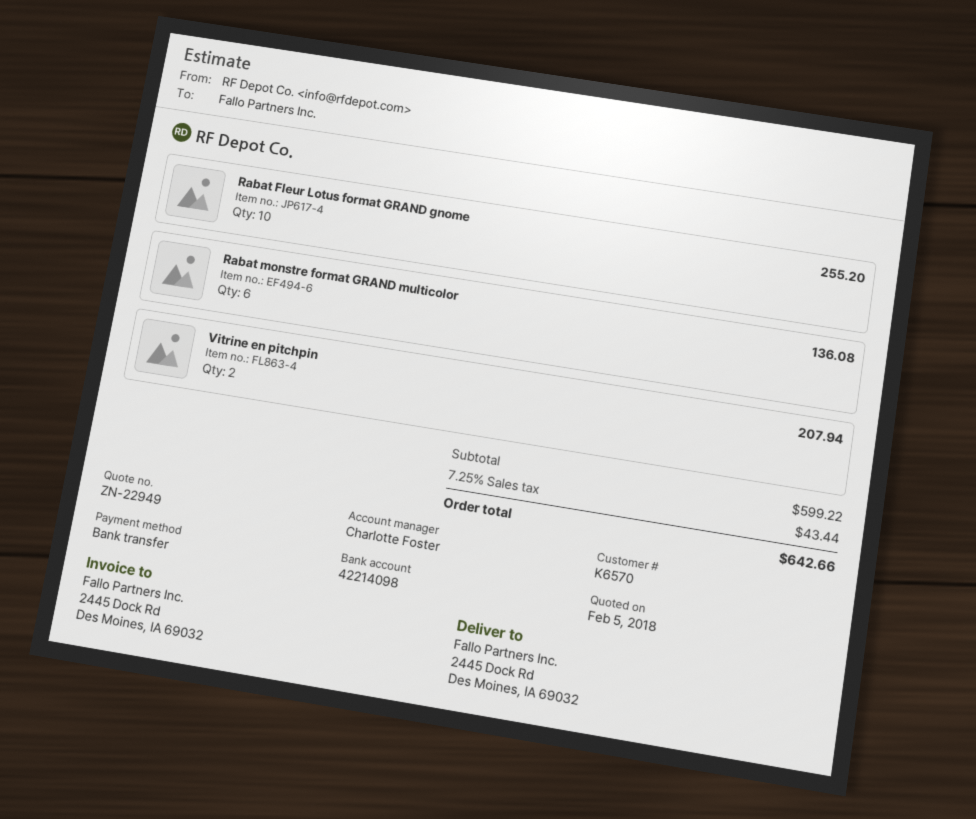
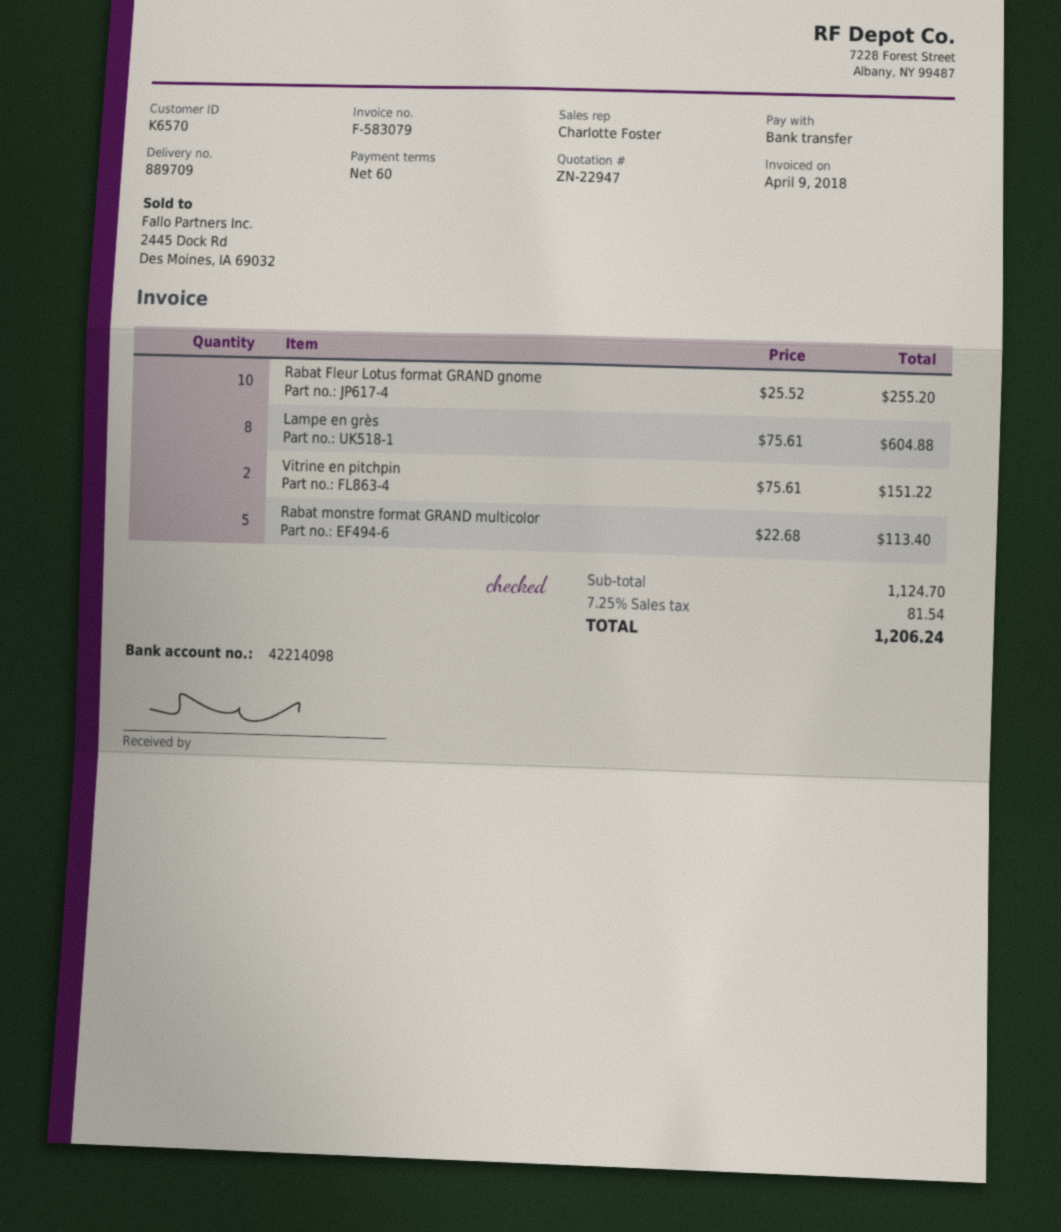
quote number: ZN-22949 -> ZN-22947
Rabat monstre format GRAND multicolor: 6 for 136.08 -> 5 for 113.40
Vitrine en pitchpin: 2 for 207.94 -> 2 for 151.22
Lampe en grès: none -> 8 for 604.88
subtotal: 599.22 -> 1124.70
tax: 7.25% = 43.44 -> 7.25% = 81.54
total: 642.66 -> 1206.24

